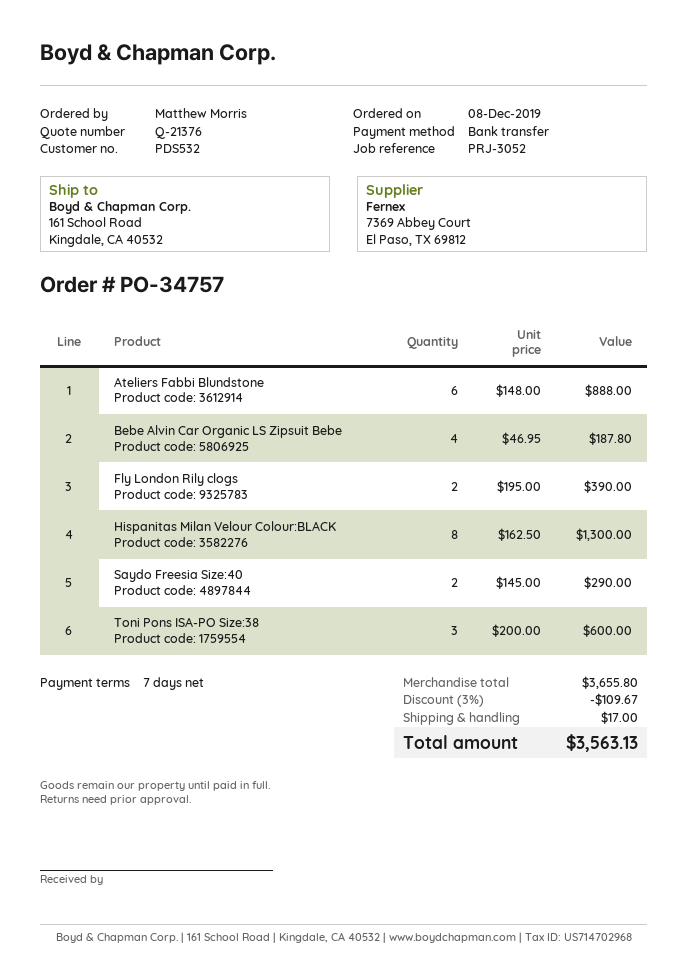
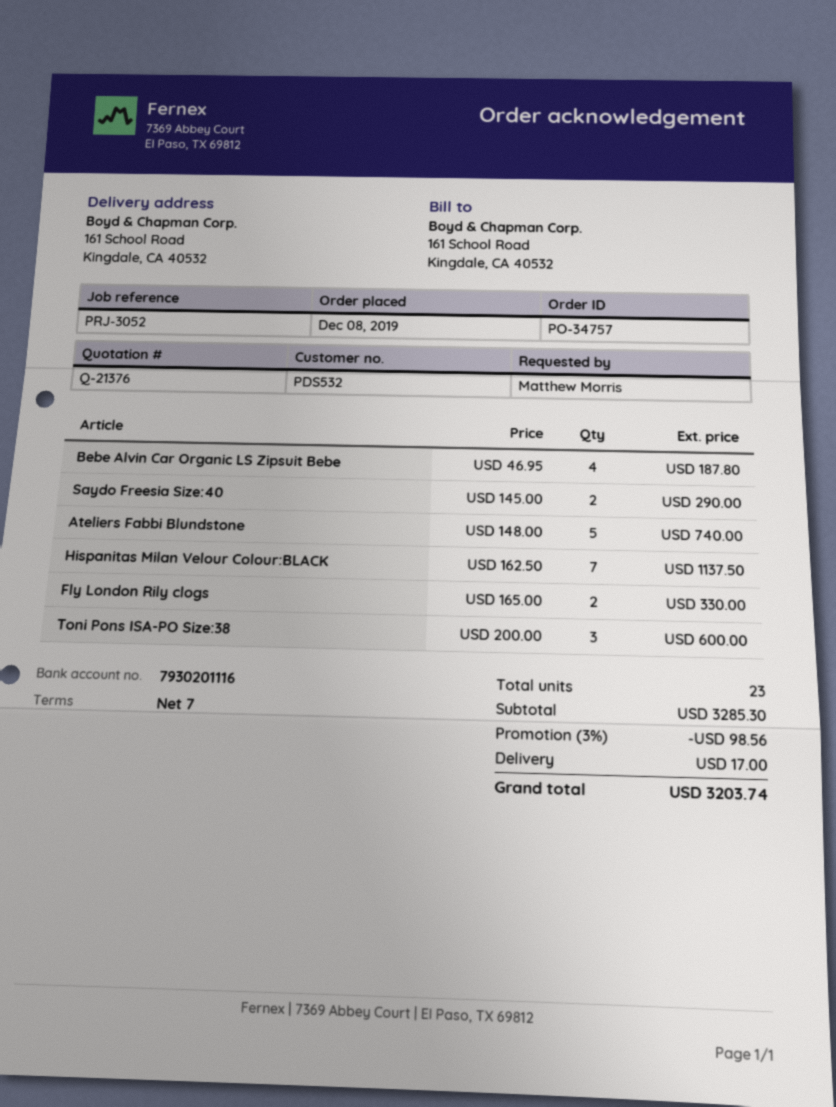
Ateliers Fabbi Blundstone: 6 x 148.00 = 888.00 -> 5 x 148.00 = 740.00
Fly London Rily clogs: 2 x 195.00 = 390.00 -> 2 x 165.00 = 330.00
Hispanitas Milan Velour Colour:BLACK: 8 x 162.50 = 1300.00 -> 7 x 162.50 = 1137.50
subtotal: 3655.80 -> 3285.30
discount: 3% = 109.67 -> 3% = 98.56
total: 3563.13 -> 3203.74

